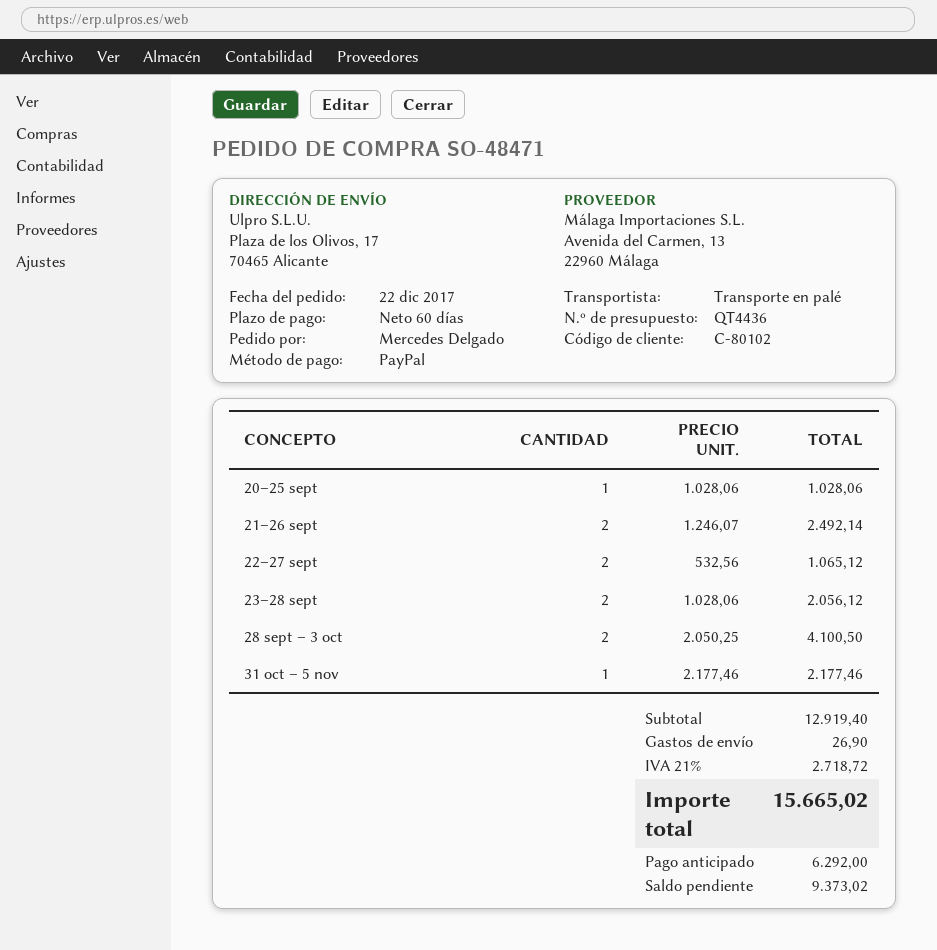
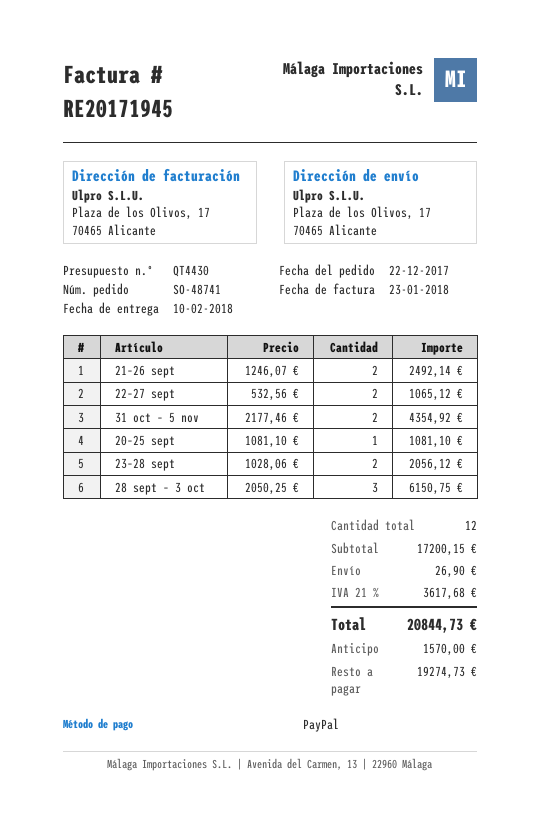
quote number: QT4436 -> QT4430
order number: SO-48471 -> SO-48741
20–25 sept: 1 x 1028.06 = 1028.06 -> 1 x 1081.10 = 1081.10
28 sept – 3 oct: 2 x 2050.25 = 4100.50 -> 3 x 2050.25 = 6150.75
31 oct – 5 nov: 1 x 2177.46 = 2177.46 -> 2 x 2177.46 = 4354.92
subtotal: 12919.40 -> 17200.15
tax: 21% = 2718.72 -> 21% = 3617.68
total: 15665.02 -> 20844.73
deposit: 6292.00 -> 1570.00
balance: 9373.02 -> 19274.73

